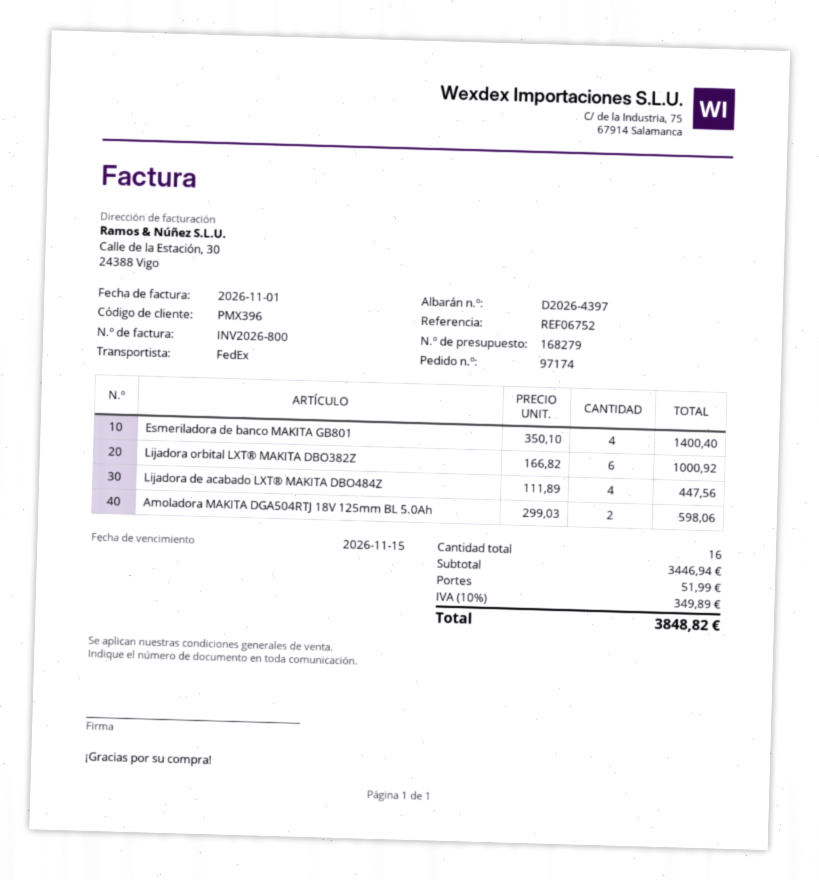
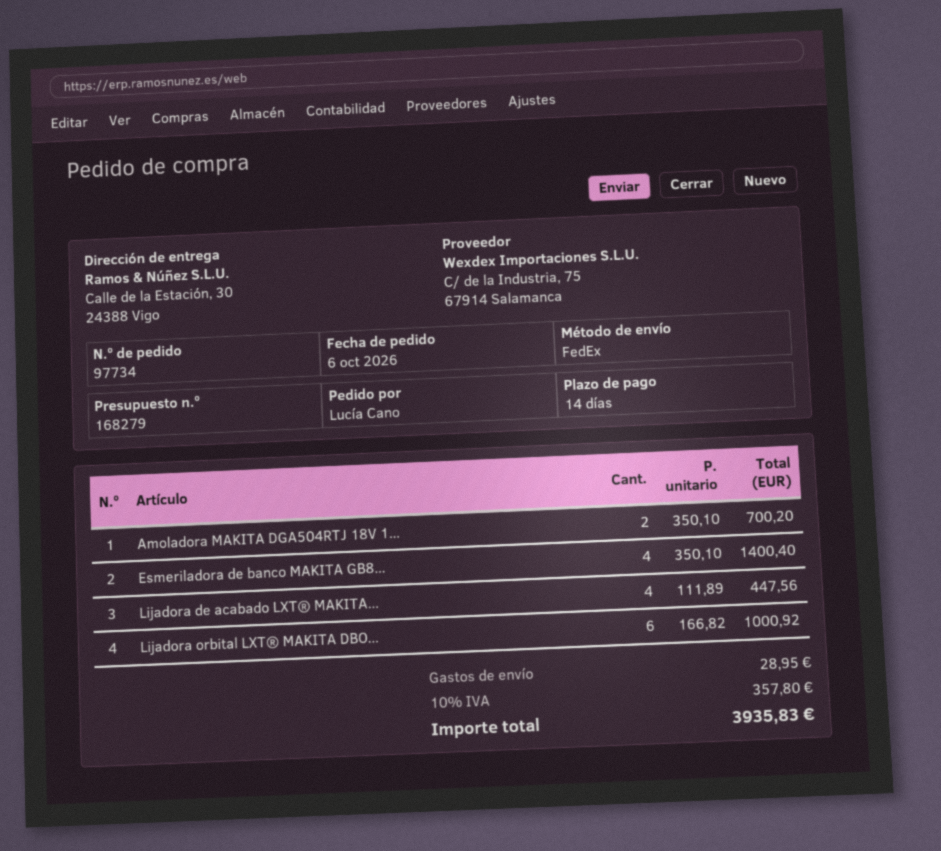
order number: 97174 -> 97734
Amoladora MAKITA DGA504RTJ 18V 125mm BL 5.0Ah: 2 x 299.03 = 598.06 -> 2 x 350.10 = 700.20
shipping: 51.99 -> 28.95
tax: 10% = 349.89 -> 10% = 357.80
total: 3848.82 -> 3935.83

